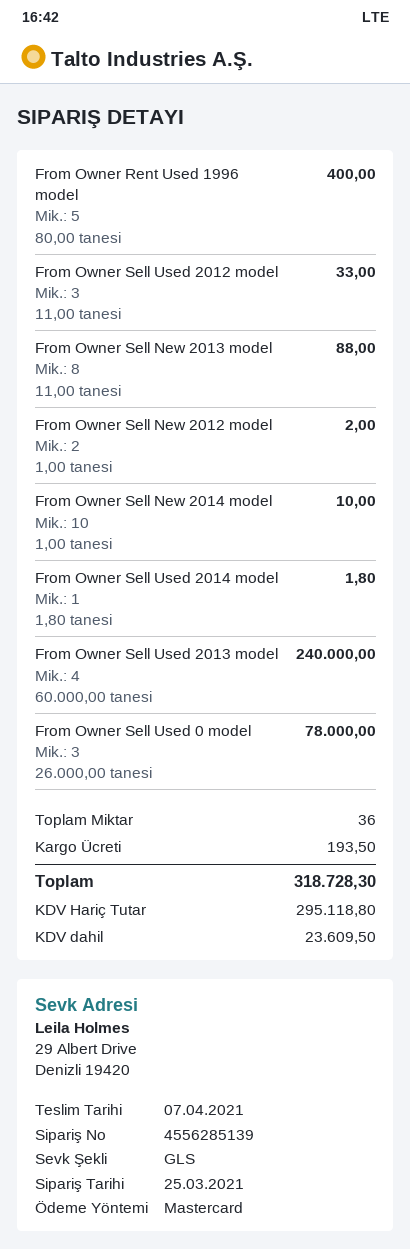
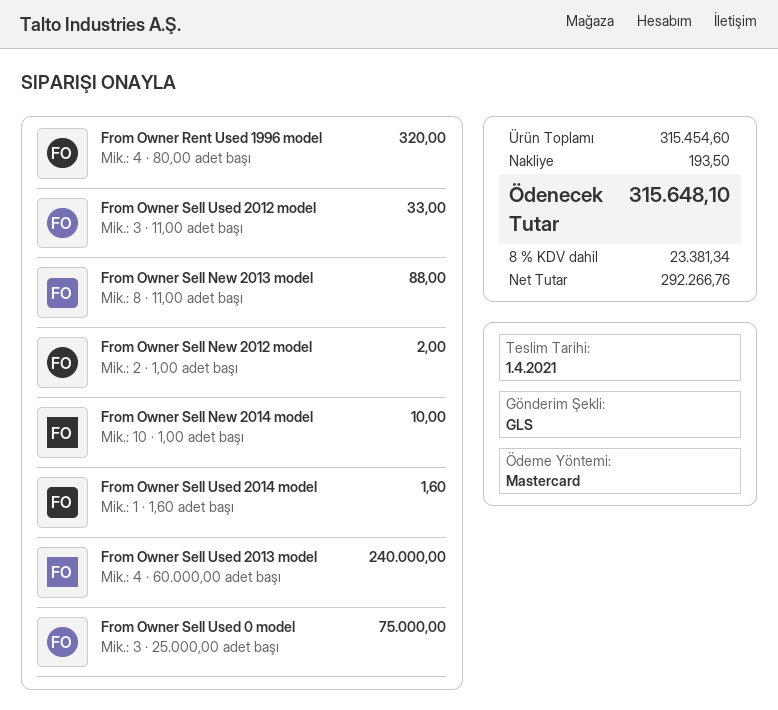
delivery date: 2021-04-07 -> 2021-04-01
From Owner Rent Used 1996 model: 5 x 80.00 = 400.00 -> 4 x 80.00 = 320.00
From Owner Sell Used 2014 model: 1 x 1.80 = 1.80 -> 1 x 1.60 = 1.60
From Owner Sell Used 0 model: 3 x 26000.00 = 78000.00 -> 3 x 25000.00 = 75000.00
net: 295118.80 -> 292266.76
tax: 23609.50 -> 23381.34
total: 318728.30 -> 315648.10

